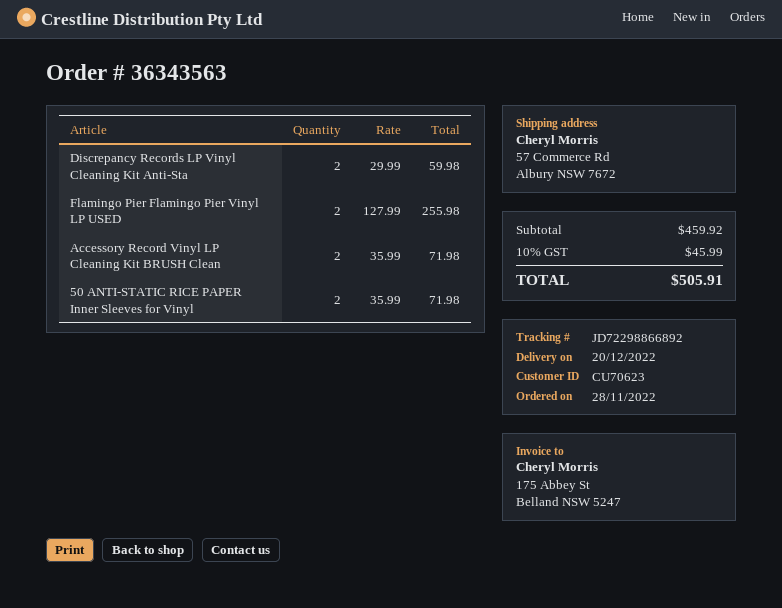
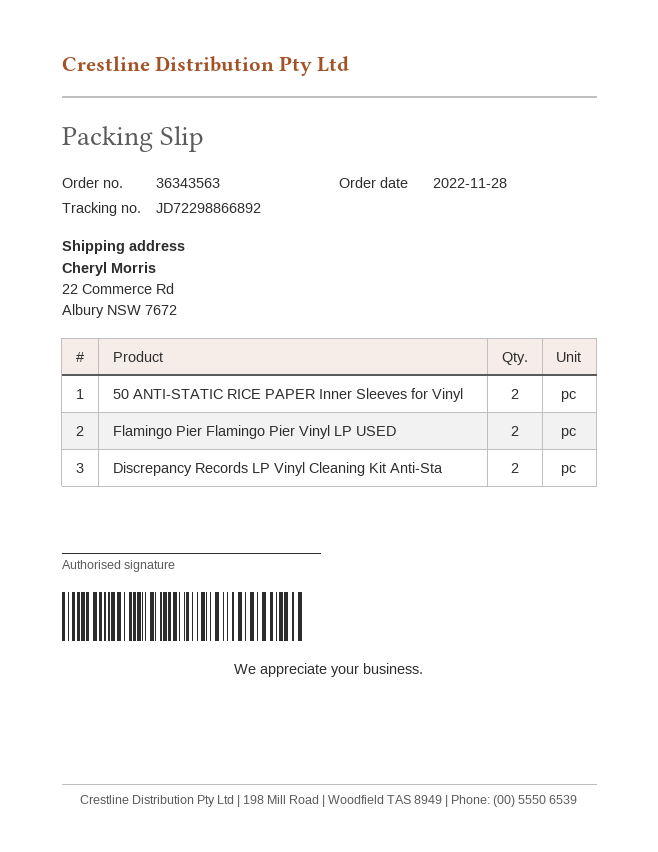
ship to: 57 Commerce Rd, Albury NSW 7672 -> 22 Commerce Rd, Albury NSW 7672
Accessory Record Vinyl LP Cleaning Kit BRUSH Clean: 2 -> none

